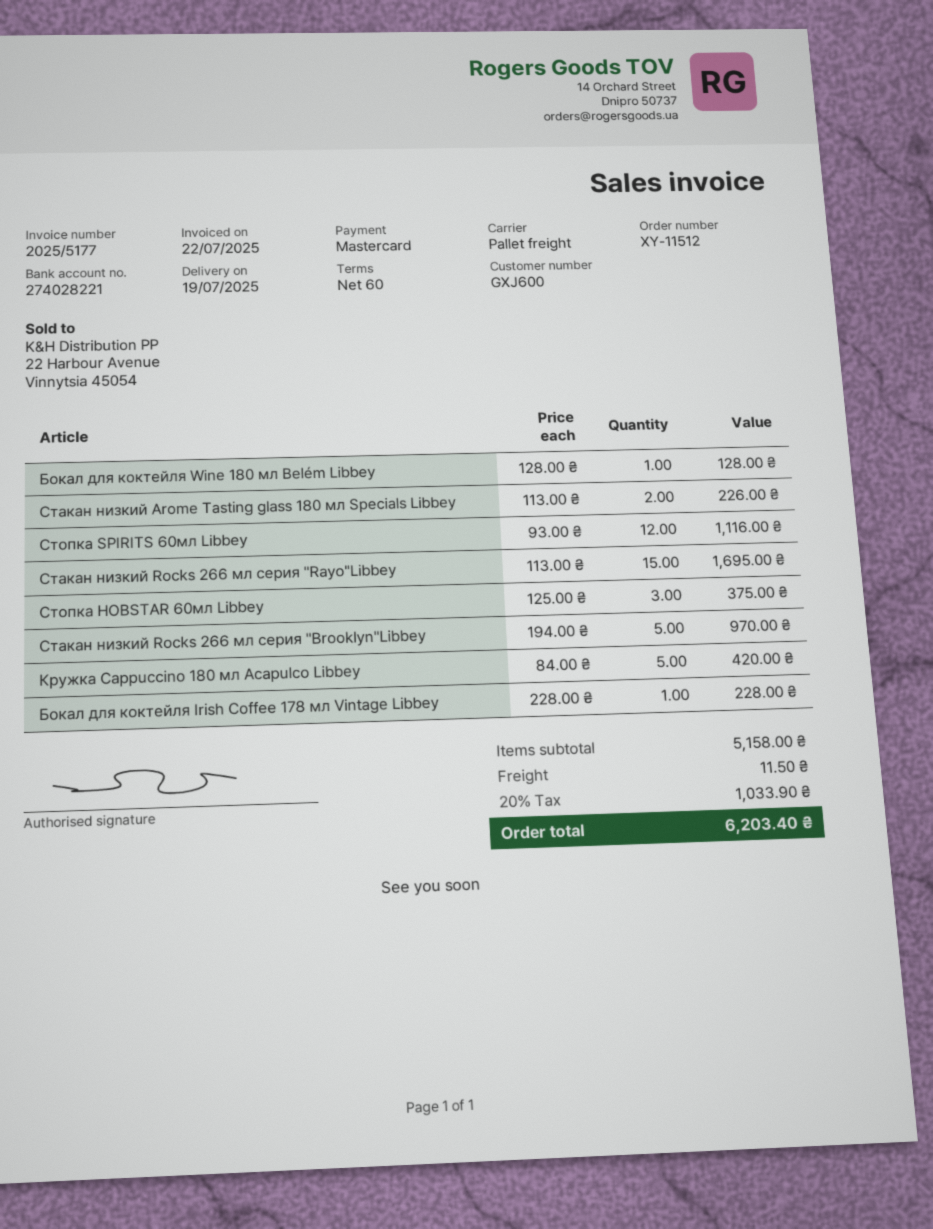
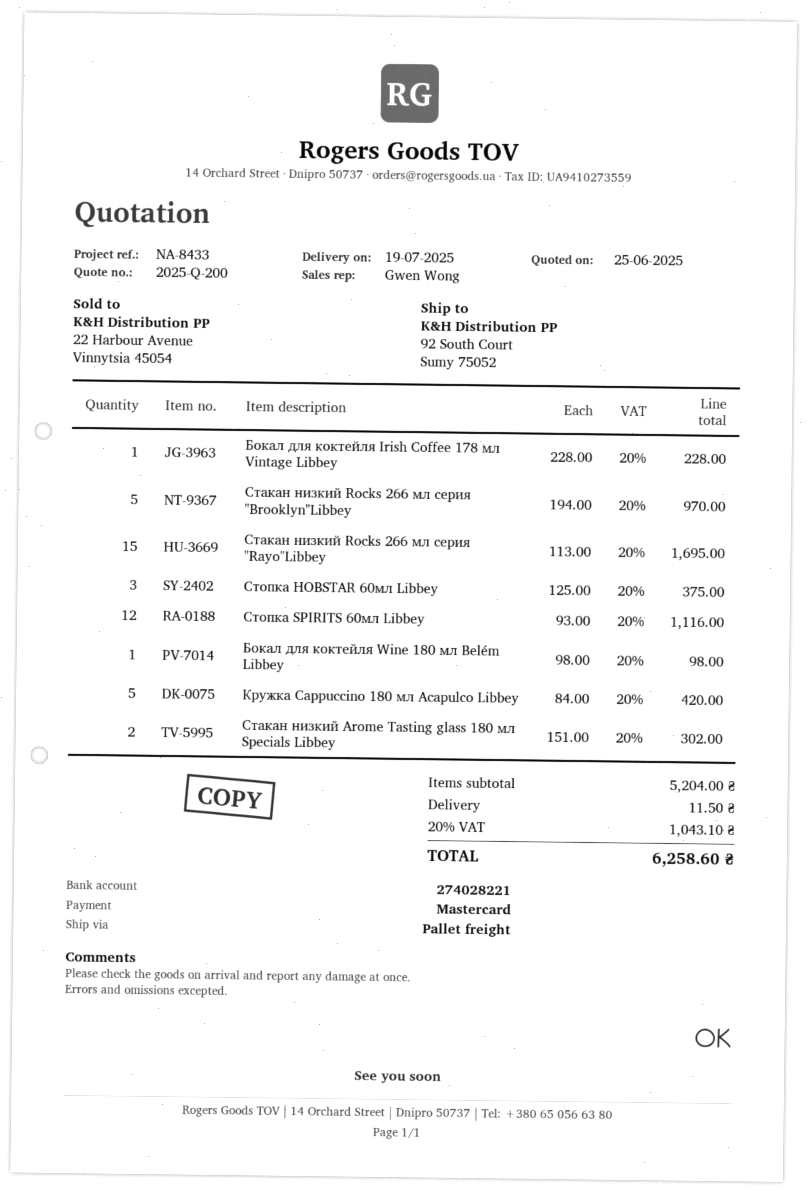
Бокал для коктейля Wine 180 мл Belém Libbey: 1 x 128.00 = 128.00 -> 1 x 98.00 = 98.00
Стакан низкий Arome Tasting glass 180 мл Specials Libbey: 2 x 113.00 = 226.00 -> 2 x 151.00 = 302.00
subtotal: 5158.00 -> 5204.00
tax: 20% = 1033.90 -> 20% = 1043.10
total: 6203.40 -> 6258.60

